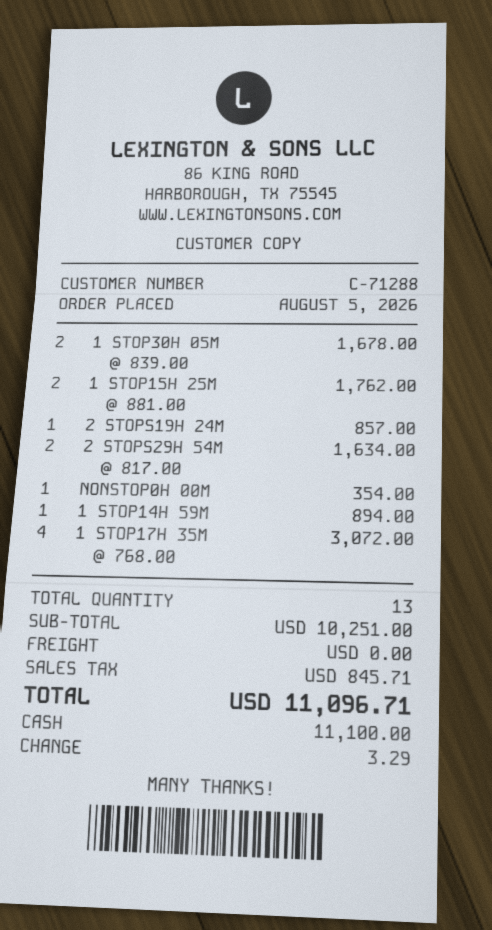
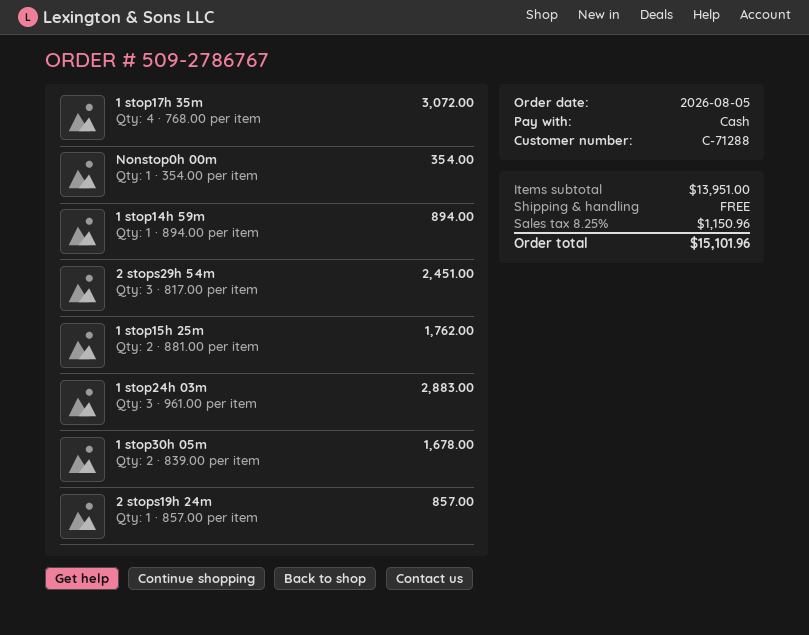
2 STOPS29H 54M: 2 x 817.00 = 1634.00 -> 3 x 817.00 = 2451.00
1 stop24h 03m: none -> 3 x 961.00 = 2883.00
subtotal: 10251.00 -> 13951.00
tax: 845.71 -> 1150.96
total: 11096.71 -> 15101.96

